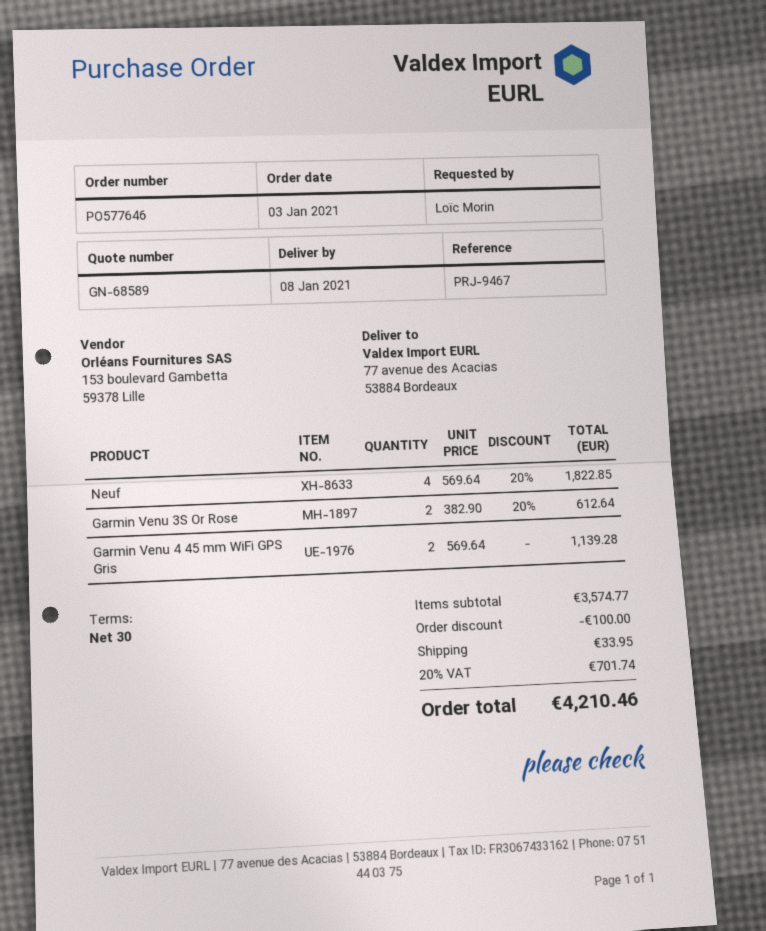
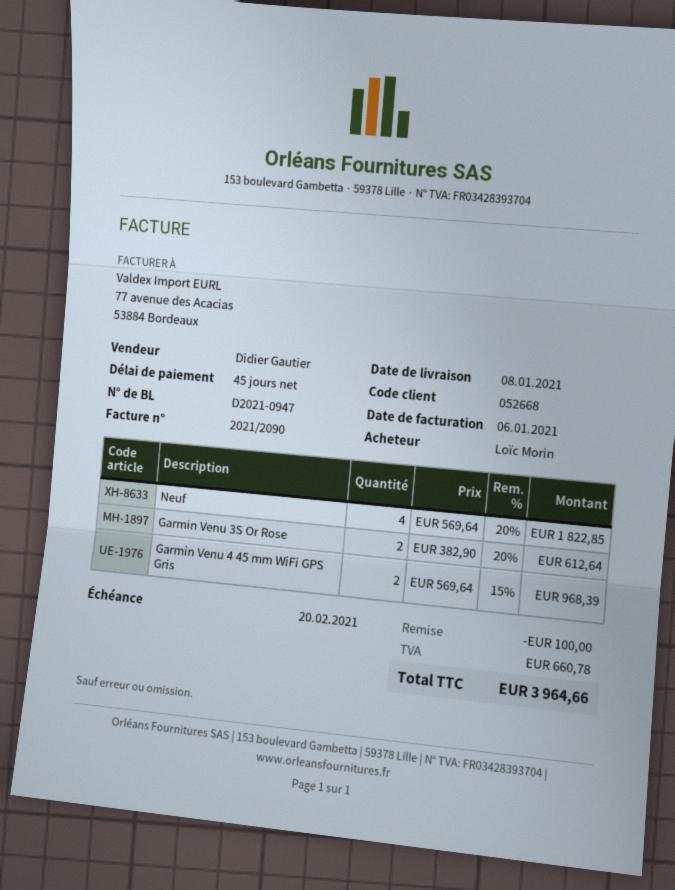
payment terms: 30 days -> 45 days
Garmin Venu 4 45 mm WiFi GPS Gris: 2 x 569.64 = 1139.28 -> 2 x 569.64 - 15% = 968.39
shipping: 33.95 -> none
tax: 701.74 -> 660.78
total: 4210.46 -> 3964.66

